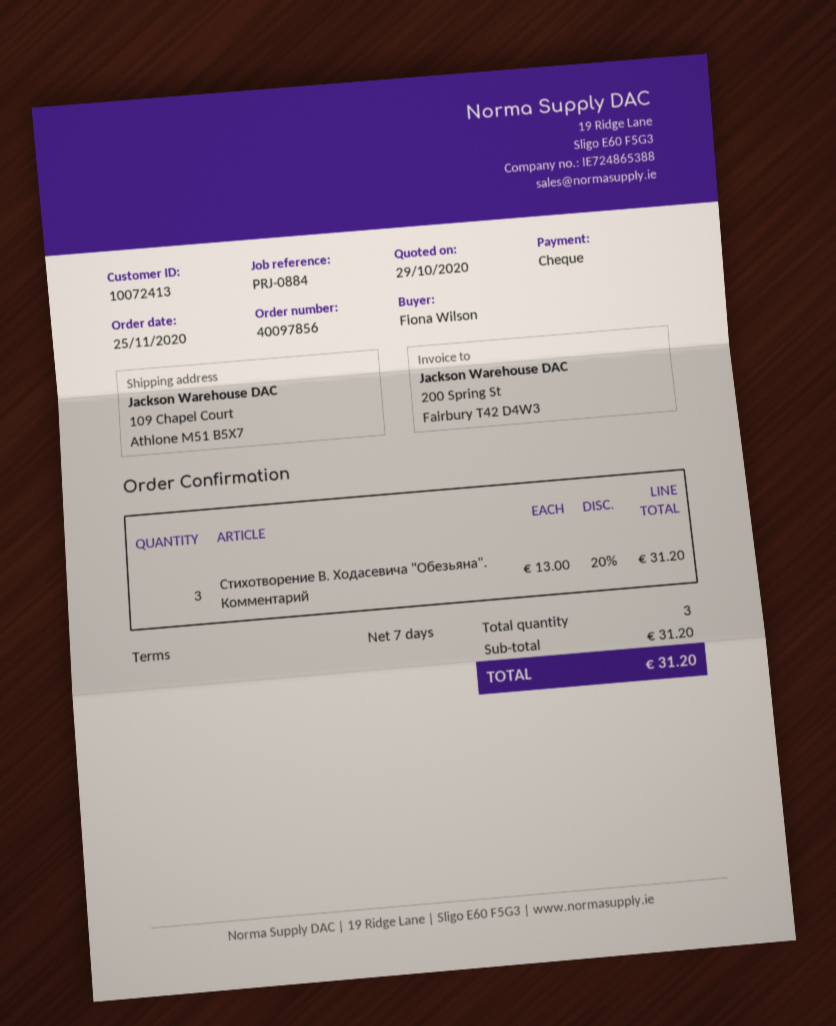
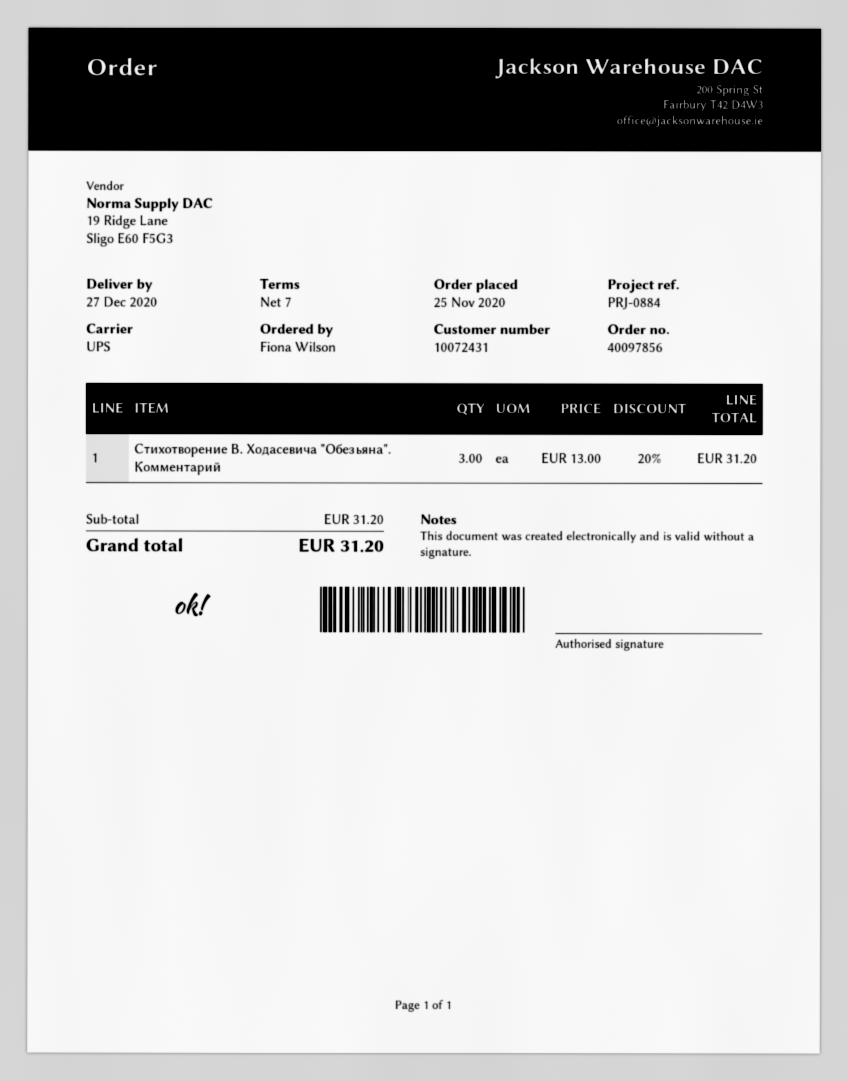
customer number: 10072413 -> 10072431

